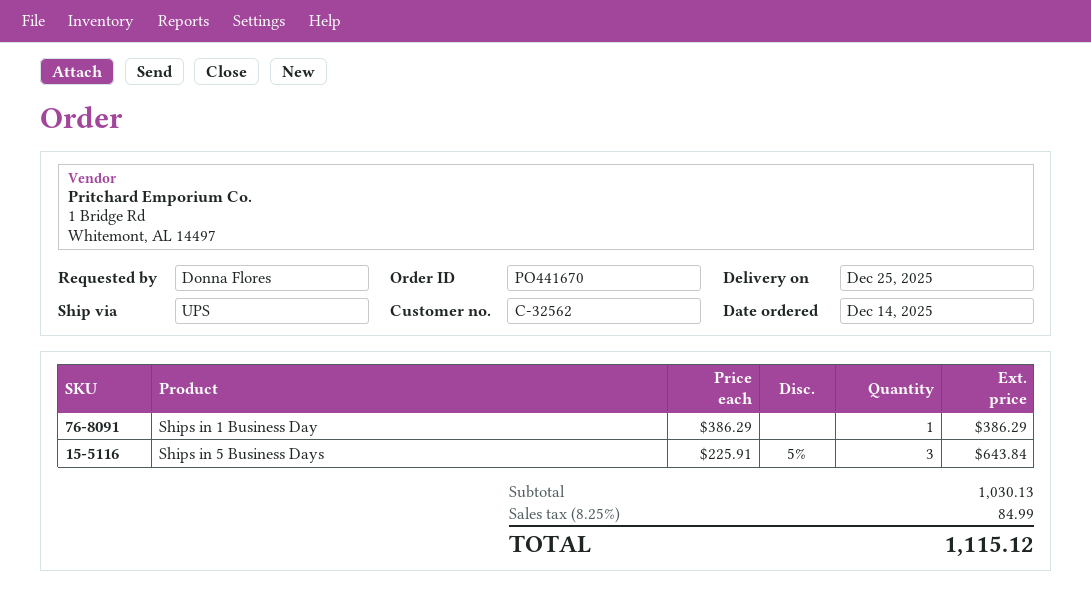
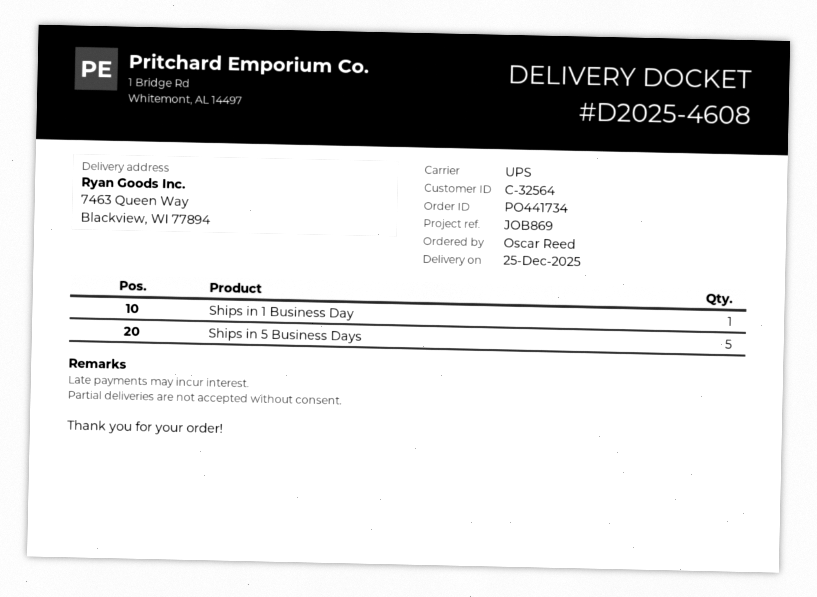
order number: PO441670 -> PO441734
customer number: C-32562 -> C-32564
ordered by: Donna Flores -> Oscar Reed
Ships in 5 Business Days: 3 -> 5

